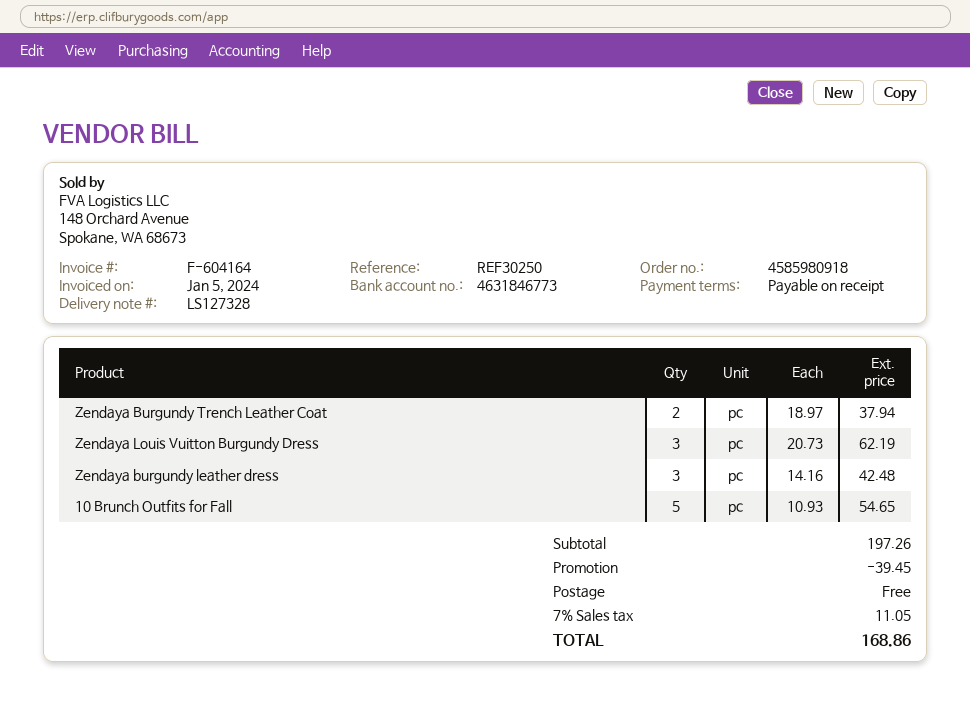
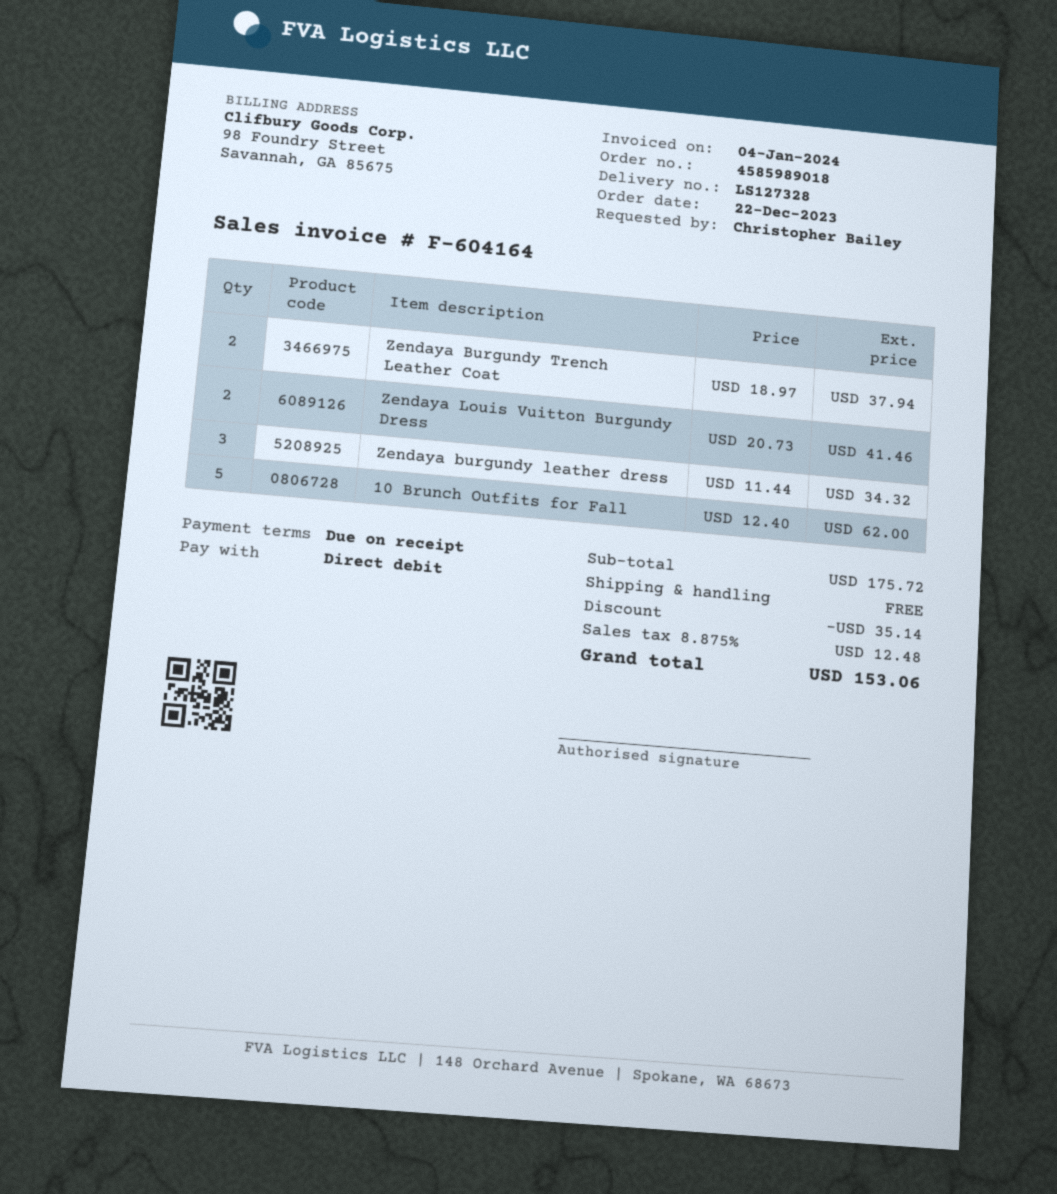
order number: 4585980918 -> 4585989018
invoice date: 2024-01-05 -> 2024-01-04
Zendaya Louis Vuitton Burgundy Dress: 3 x 20.73 = 62.19 -> 2 x 20.73 = 41.46
Zendaya burgundy leather dress: 3 x 14.16 = 42.48 -> 3 x 11.44 = 34.32
10 Brunch Outfits for Fall: 5 x 10.93 = 54.65 -> 5 x 12.40 = 62.00
subtotal: 197.26 -> 175.72
discount: 39.45 -> 35.14
tax: 7% = 11.05 -> 8.875% = 12.48
total: 168.86 -> 153.06

